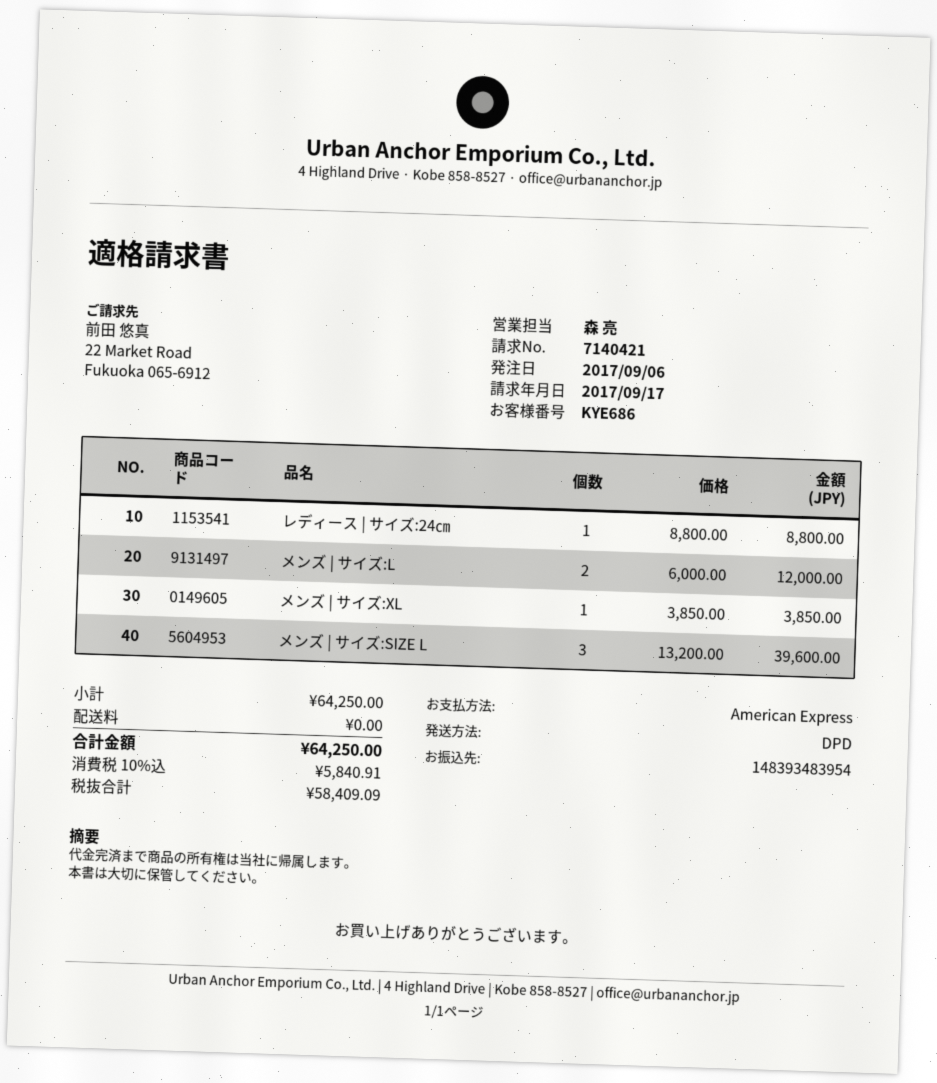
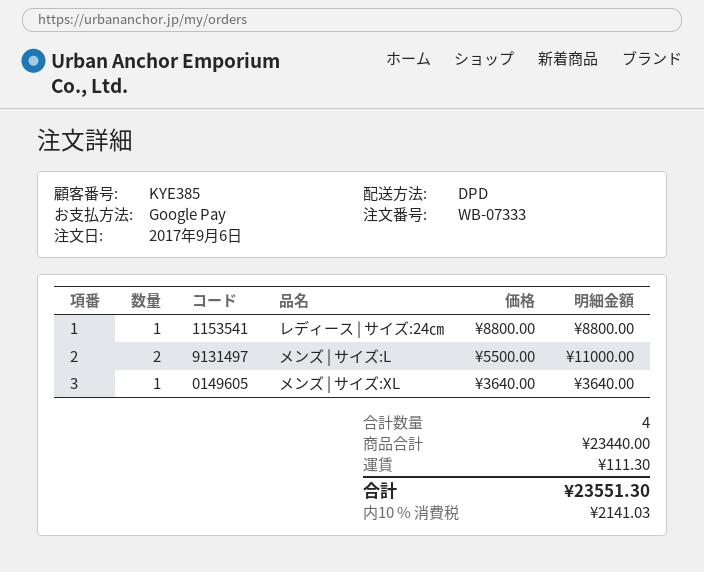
customer number: KYE686 -> KYE385
payment method: American Express -> Google Pay
メンズ | サイズ:L: 2 x 6000.00 = 12000.00 -> 2 x 5500.00 = 11000.00
メンズ | サイズ:XL: 1 x 3850.00 = 3850.00 -> 1 x 3640.00 = 3640.00
メンズ | サイズ:SIZE L: 3 x 13200.00 = 39600.00 -> none
subtotal: 64250.00 -> 23440.00
shipping: 0.00 -> 111.30
tax: 10% = 5840.91 -> 10% = 2141.03
total: 64250.00 -> 23551.30

